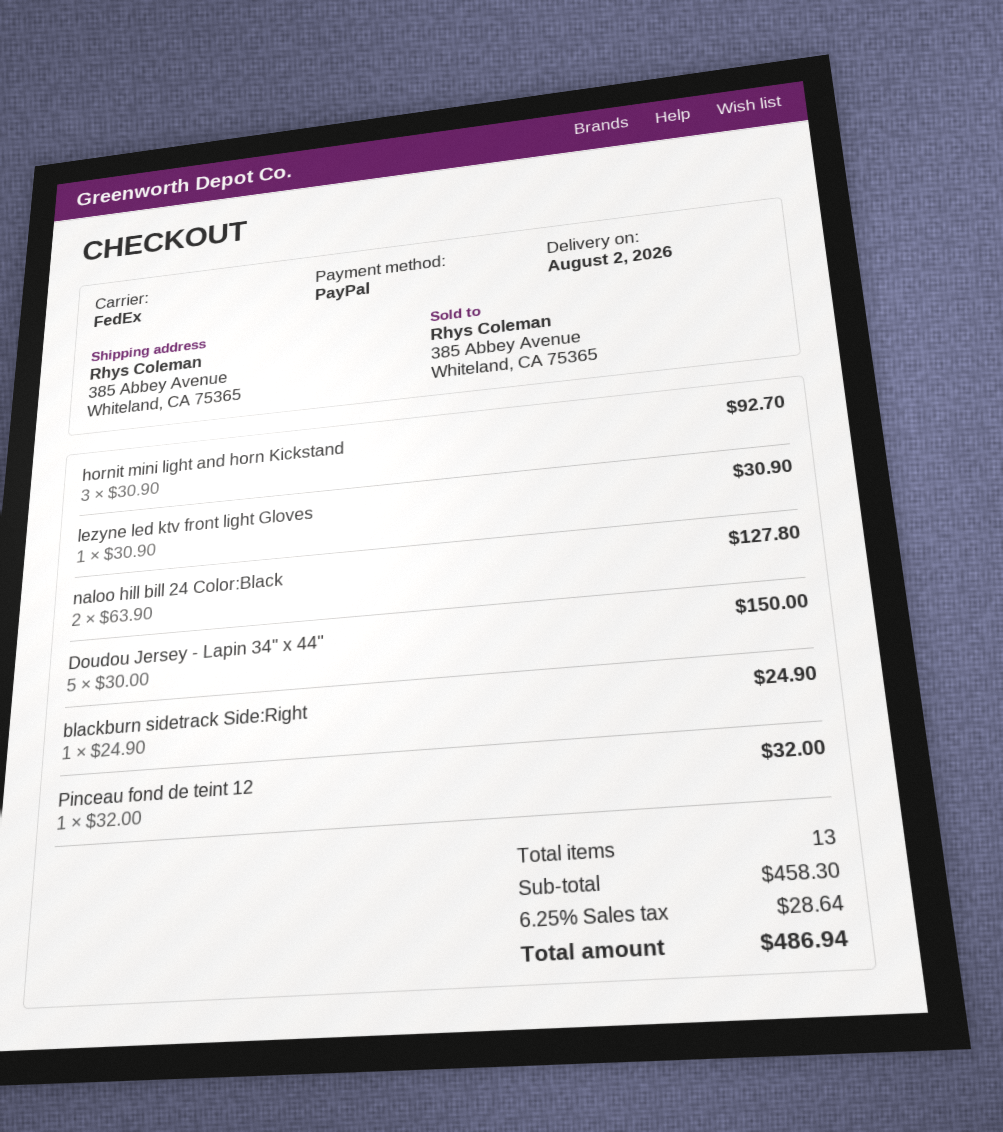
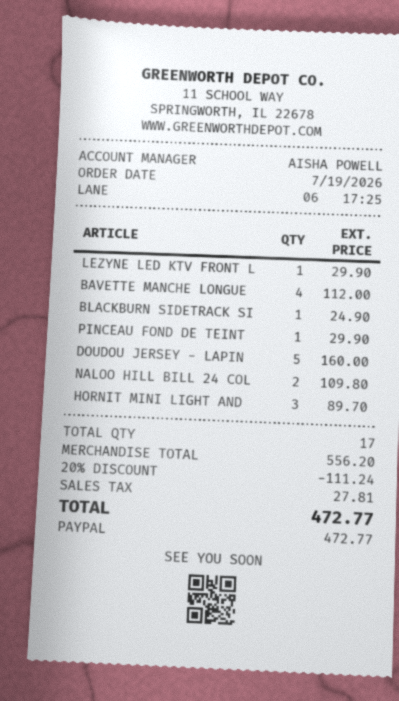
hornit mini light and horn Kickstand: 3 for 92.70 -> 3 for 89.70
lezyne led ktv front light Gloves: 1 for 30.90 -> 1 for 29.90
naloo hill bill 24 Color:Black: 2 for 127.80 -> 2 for 109.80
Doudou Jersey - Lapin 34" x 44": 5 for 150.00 -> 5 for 160.00
Pinceau fond de teint 12: 1 for 32.00 -> 1 for 29.90
BAVETTE MANCHE LONGUE: none -> 4 for 112.00
total quantity: 13 -> 17
subtotal: 458.30 -> 556.20
discount: none -> 20% = 111.24
tax: 28.64 -> 27.81
total: 486.94 -> 472.77

